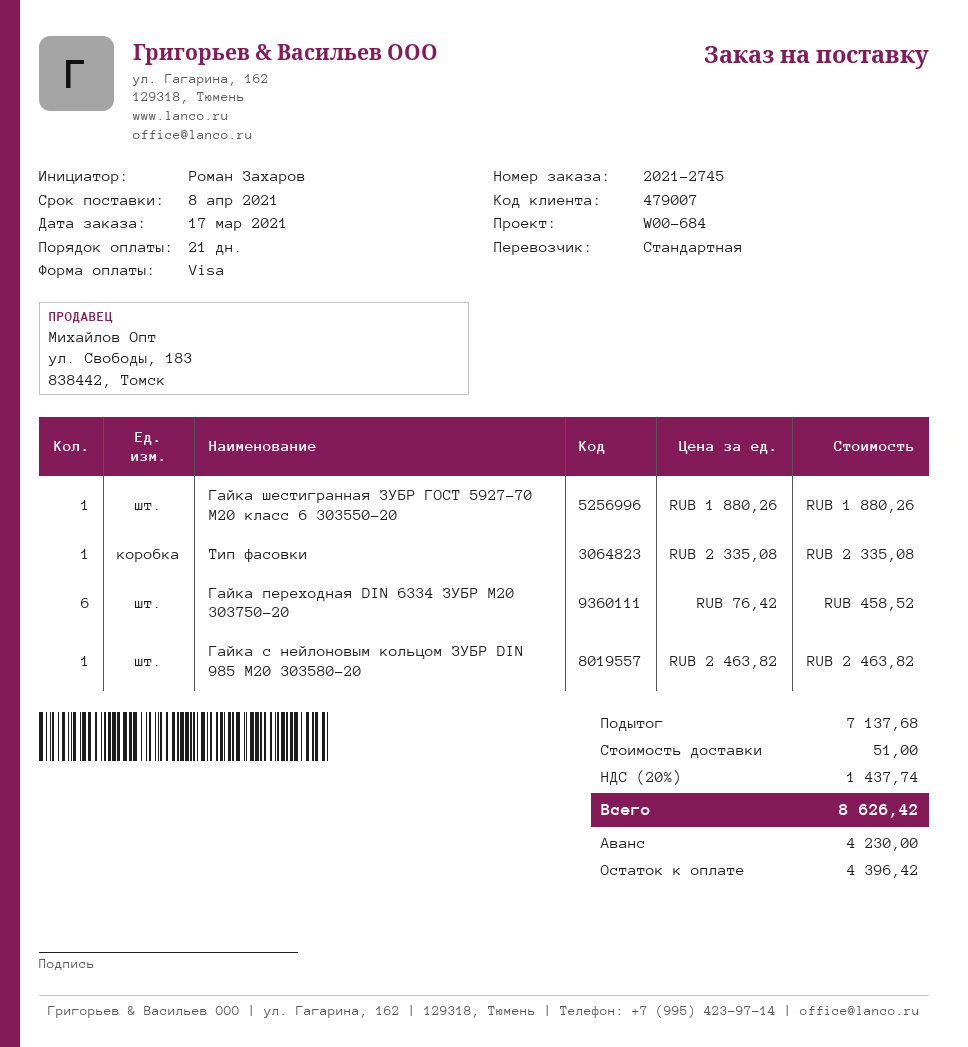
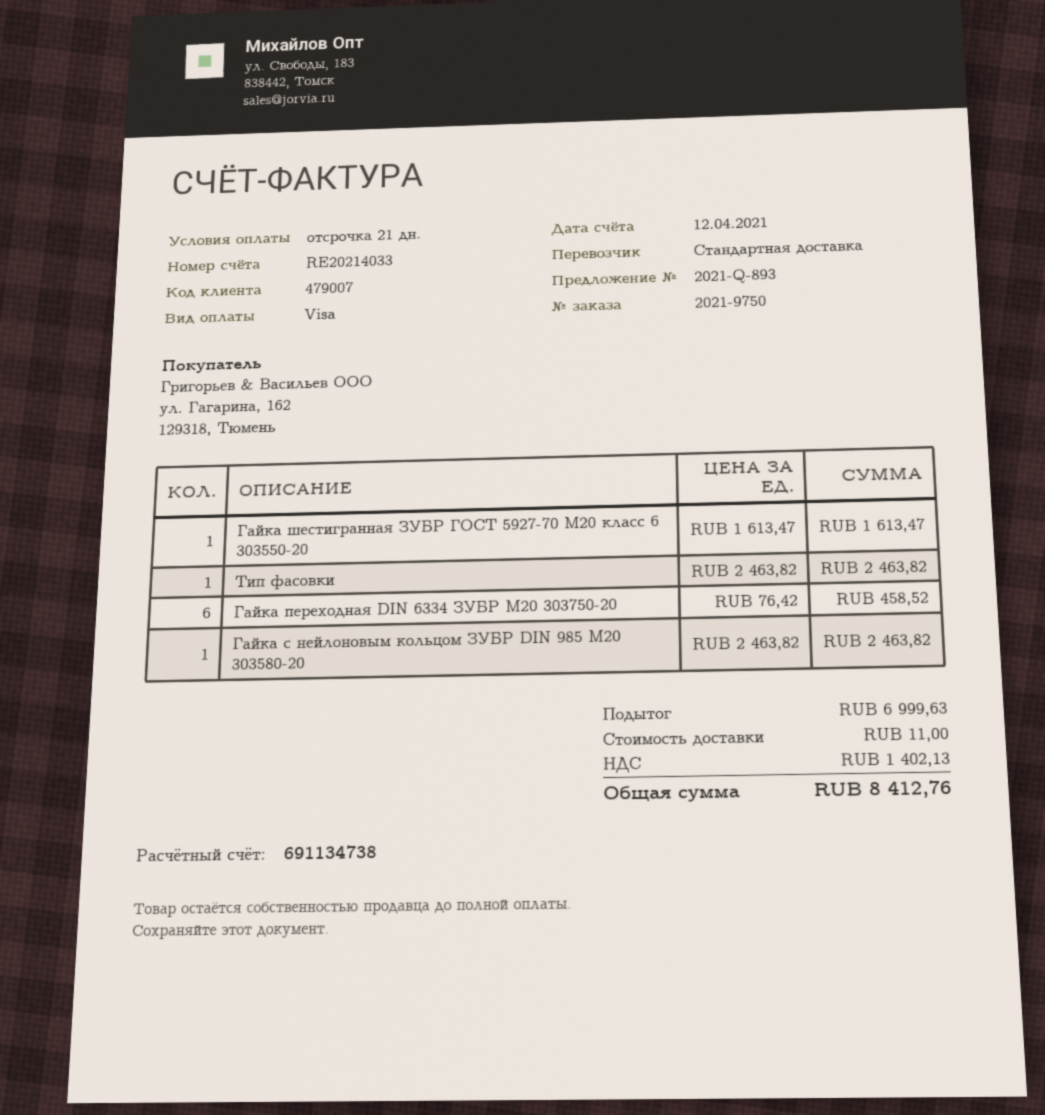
order number: 2021-2745 -> 2021-9750
Гайка шестигранная ЗУБР ГОСТ 5927-70 М20 класс 6 303550-20: 1 x 1880.26 = 1880.26 -> 1 x 1613.47 = 1613.47
Тип фасовки: 1 x 2335.08 = 2335.08 -> 1 x 2463.82 = 2463.82
subtotal: 7137.68 -> 6999.63
shipping: 51.00 -> 11.00
tax: 1437.74 -> 1402.13
total: 8626.42 -> 8412.76

